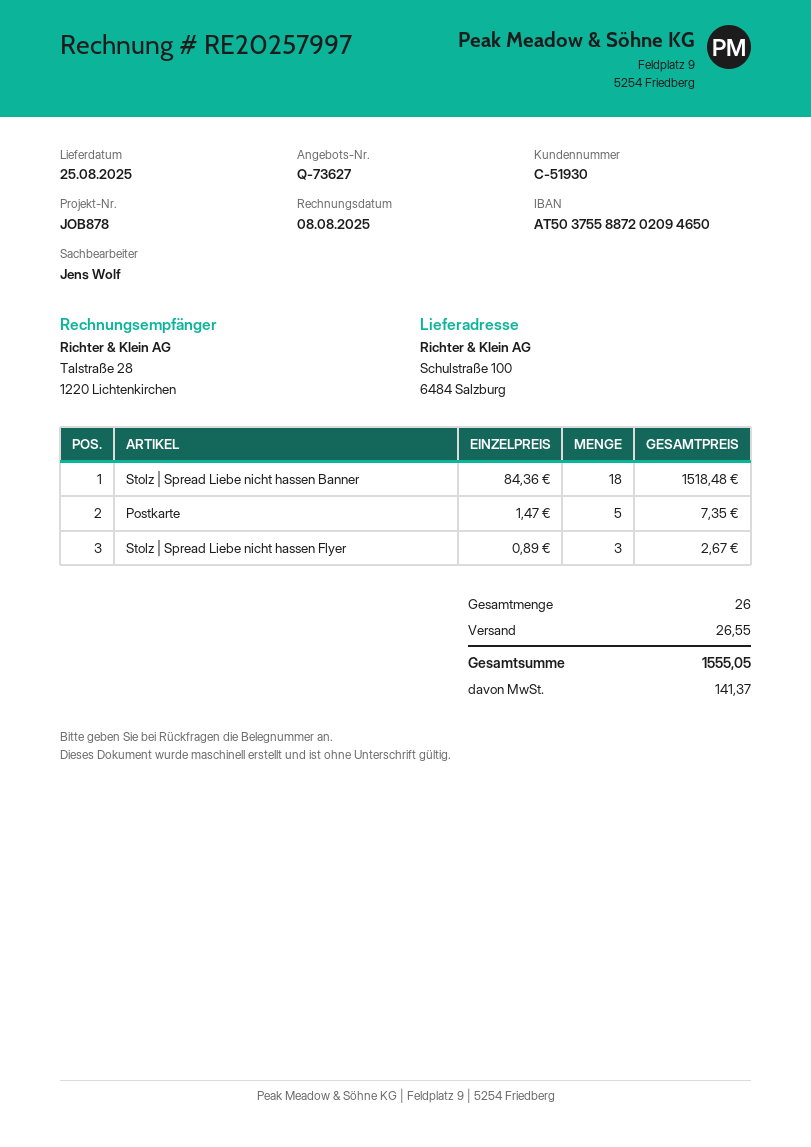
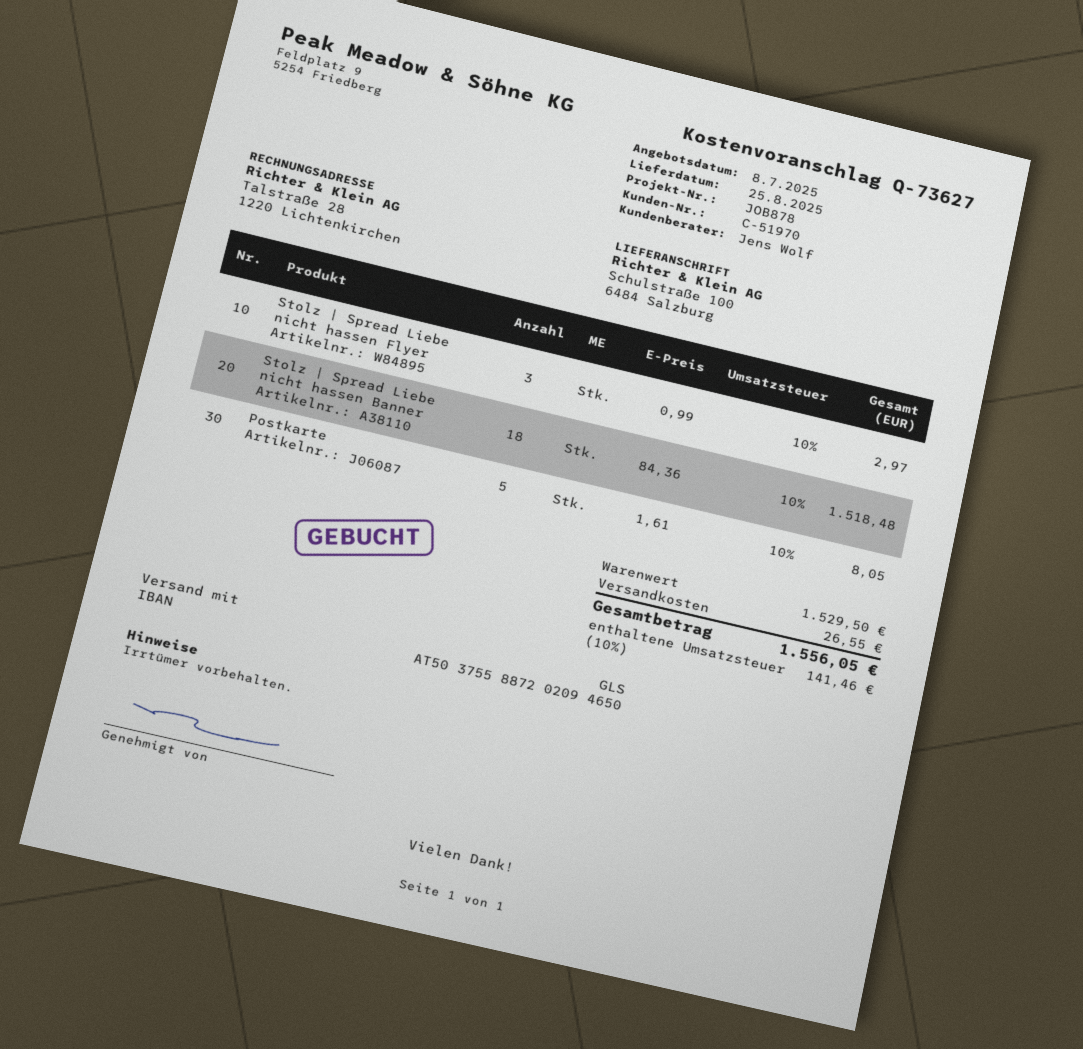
customer number: C-51930 -> C-51970
Postkarte: 5 x 1.47 = 7.35 -> 5 x 1.61 = 8.05
Stolz | Spread Liebe nicht hassen Flyer: 3 x 0.89 = 2.67 -> 3 x 0.99 = 2.97
tax: 141.37 -> 141.46
total: 1555.05 -> 1556.05

